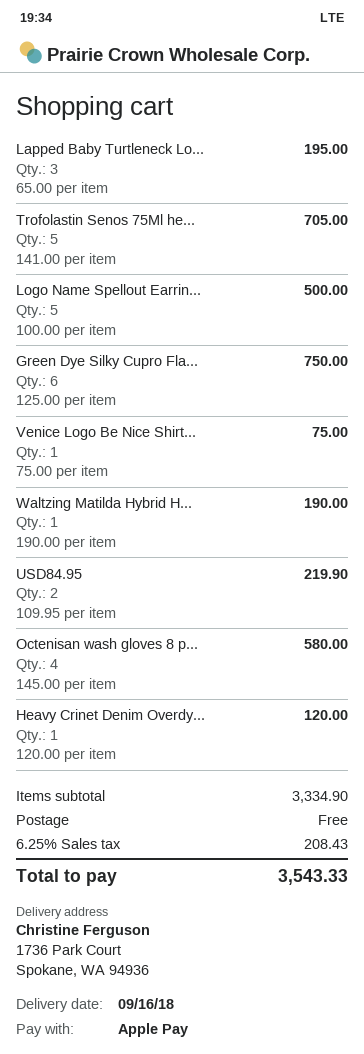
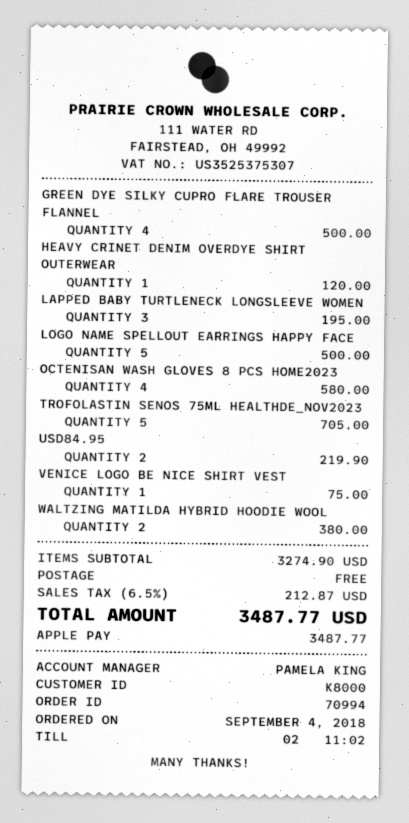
Green Dye Silky Cupro Fla...: 6 for 750.00 -> 4 for 500.00
Waltzing Matilda Hybrid H...: 1 for 190.00 -> 2 for 380.00
subtotal: 3334.90 -> 3274.90
tax: 6.25% = 208.43 -> 6.5% = 212.87
total: 3543.33 -> 3487.77

